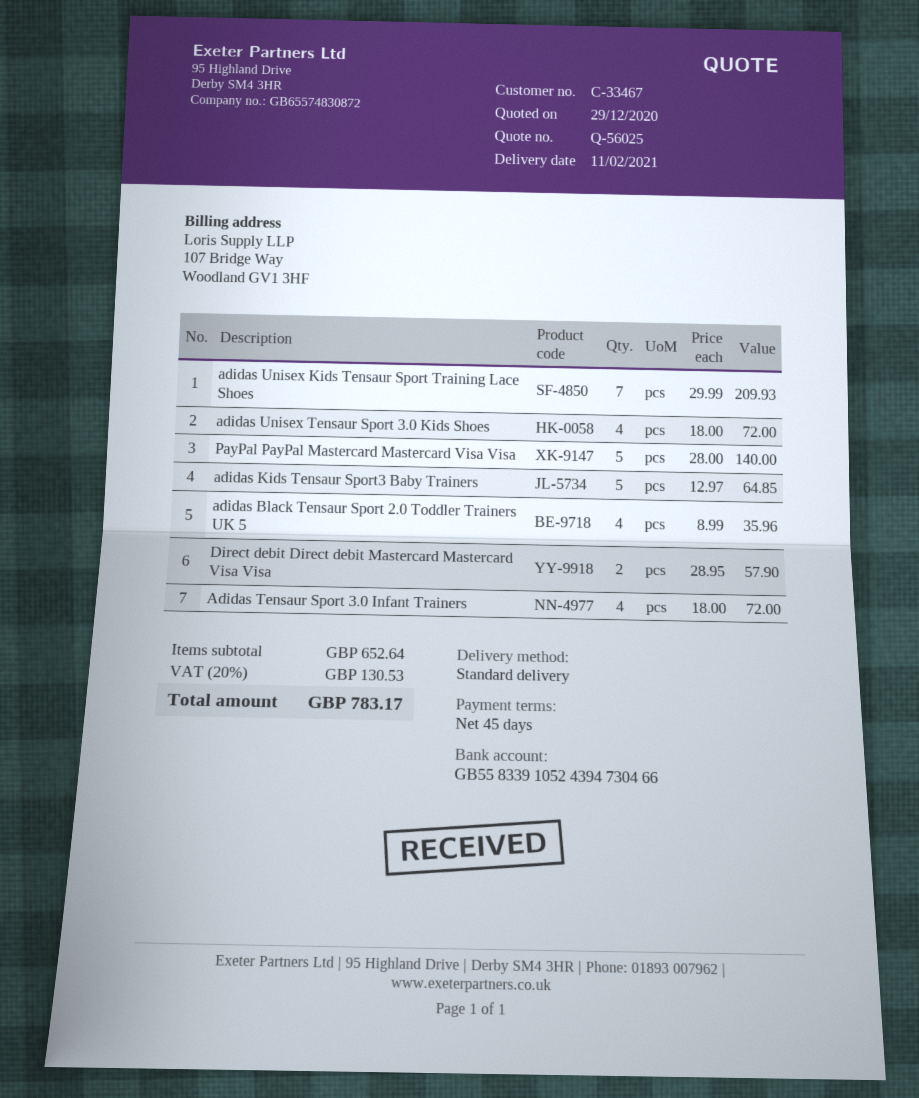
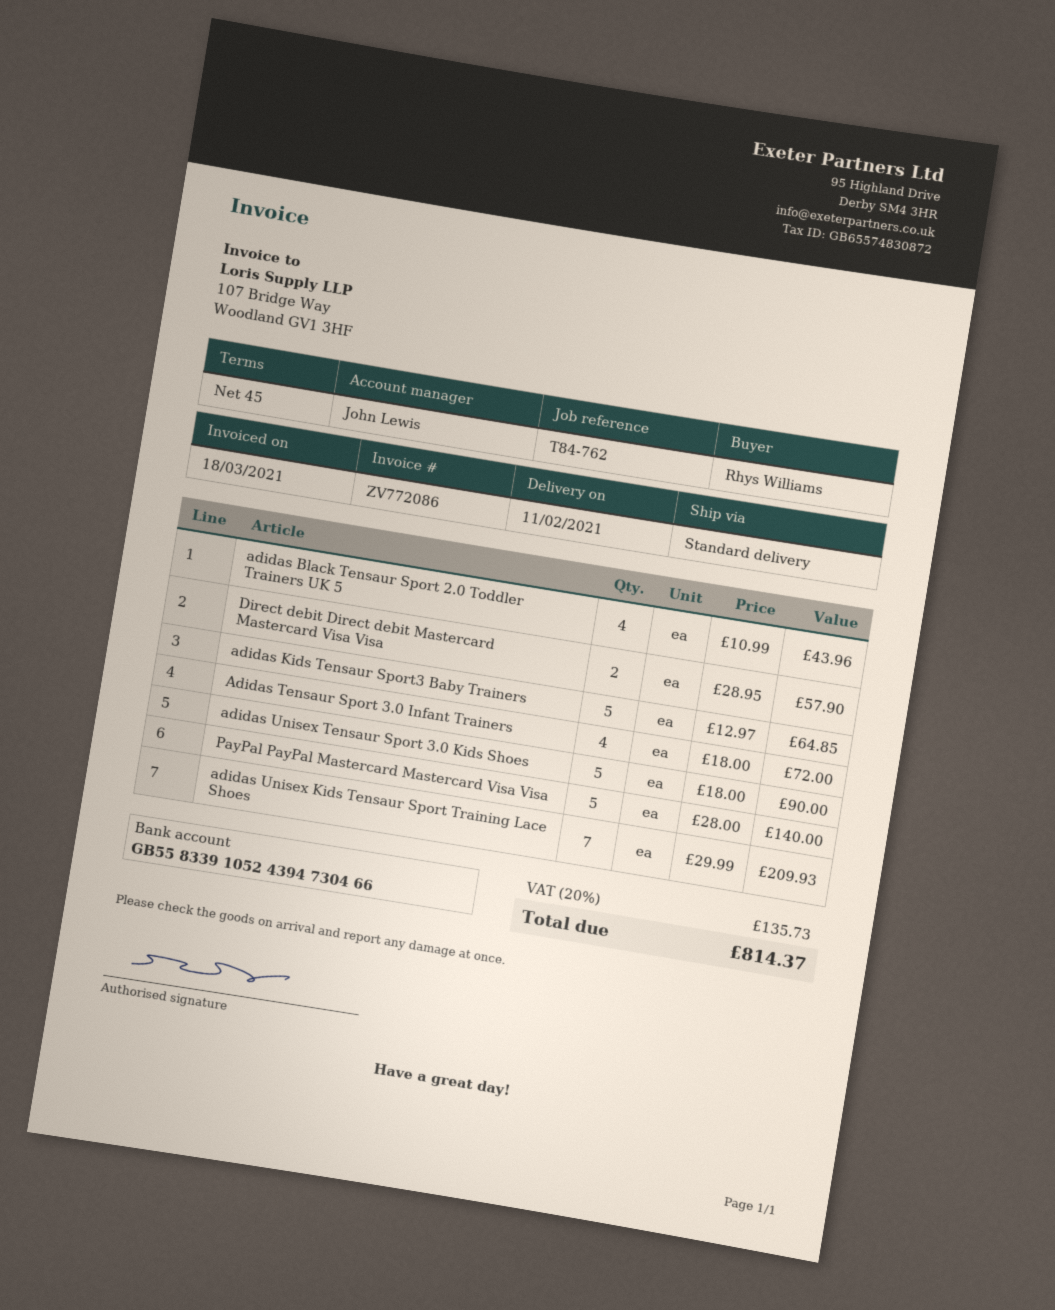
adidas Unisex Tensaur Sport 3.0 Kids Shoes: 4 x 18.00 = 72.00 -> 5 x 18.00 = 90.00
adidas Black Tensaur Sport 2.0 Toddler Trainers UK 5: 4 x 8.99 = 35.96 -> 4 x 10.99 = 43.96
tax: 20% = 130.53 -> 20% = 135.73
total: 783.17 -> 814.37

